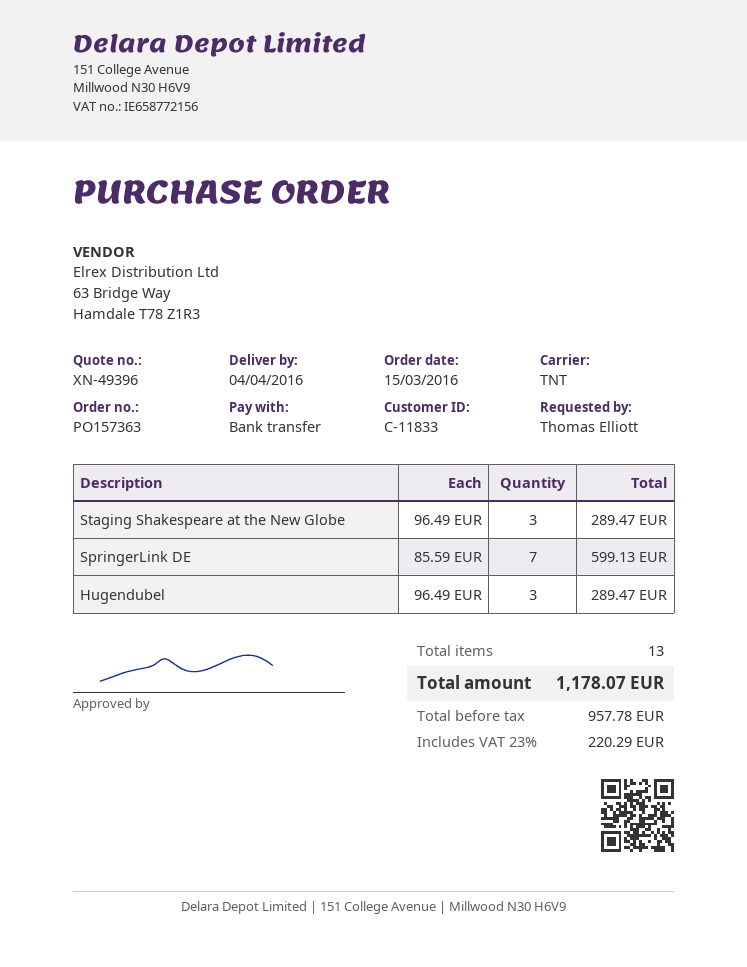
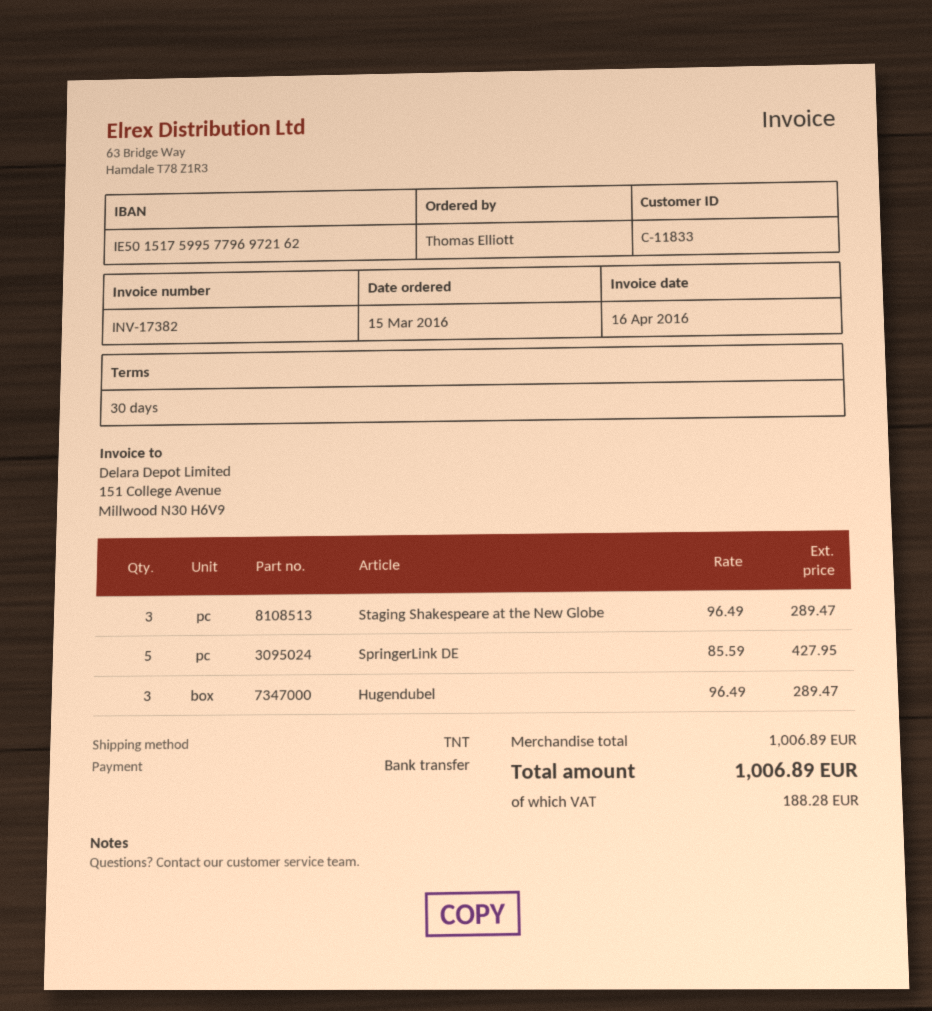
SpringerLink DE: 7 x 85.59 = 599.13 -> 5 x 85.59 = 427.95
tax: 220.29 -> 188.28
total: 1178.07 -> 1006.89

